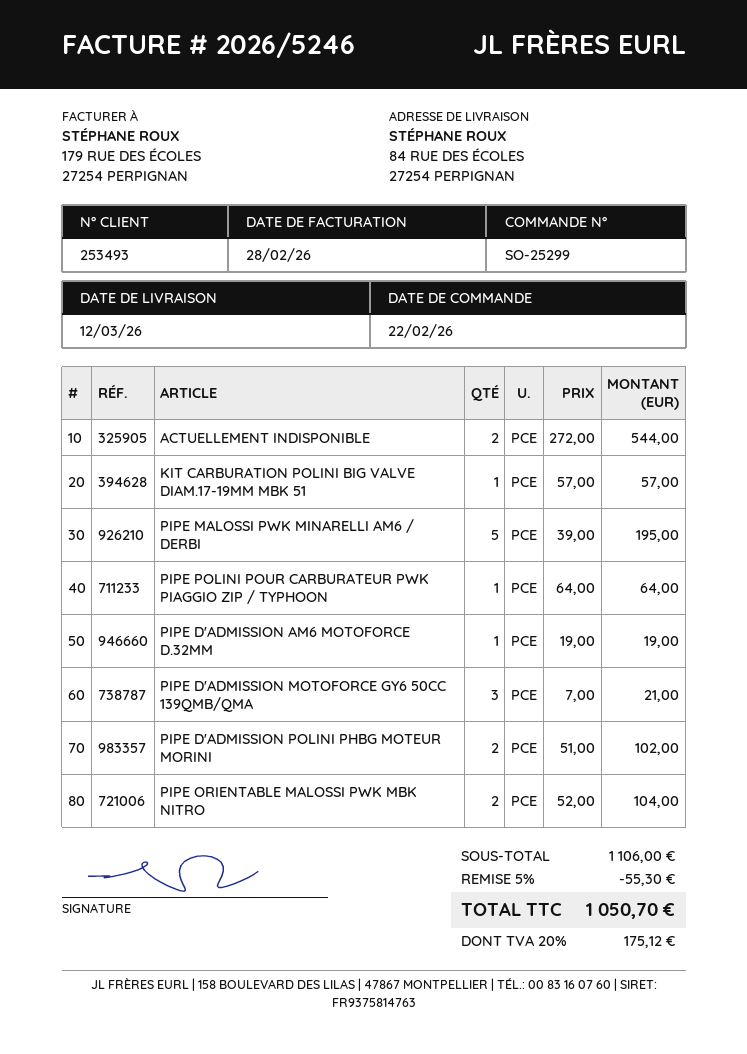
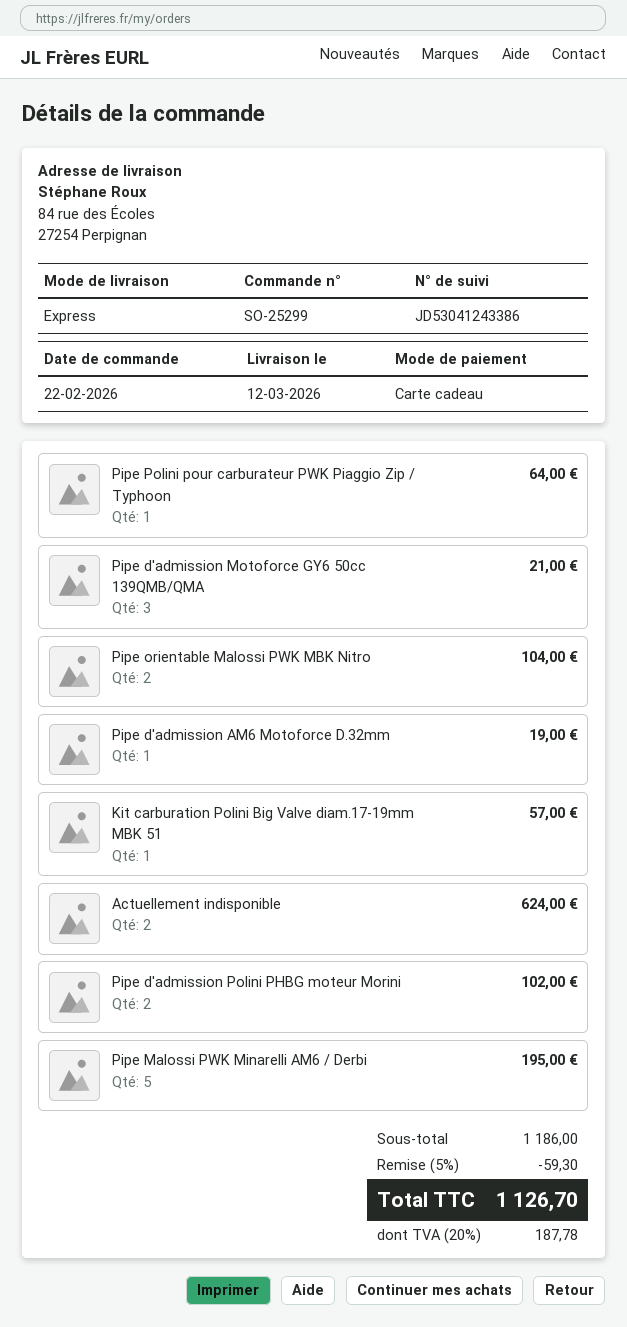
ACTUELLEMENT INDISPONIBLE: 2 for 544.00 -> 2 for 624.00
subtotal: 1106.00 -> 1186.00
discount: 5% = 55.30 -> 5% = 59.30
tax: 20% = 175.12 -> 20% = 187.78
total: 1050.70 -> 1126.70

